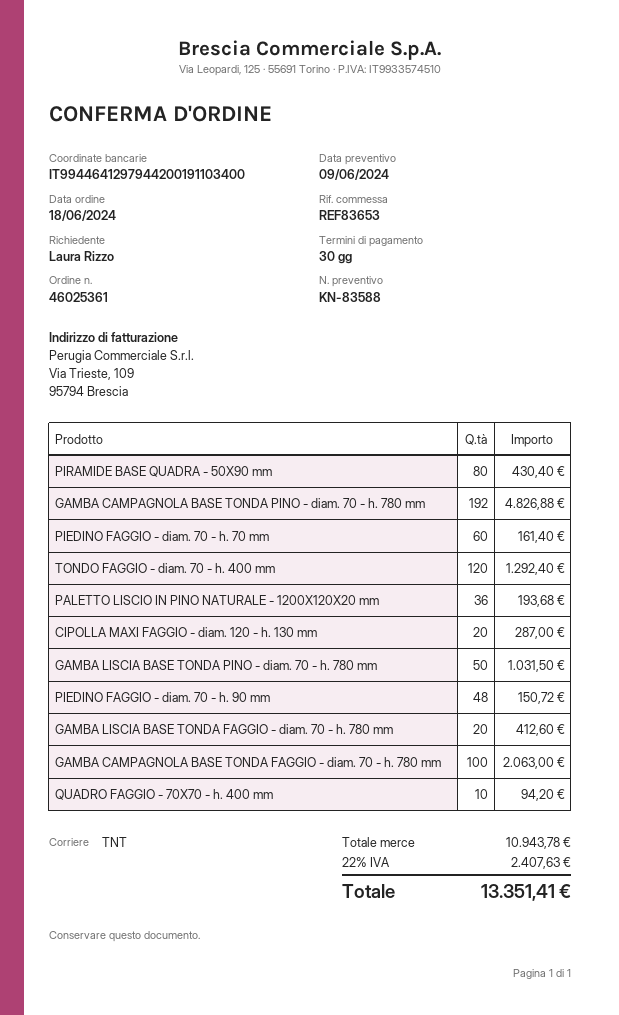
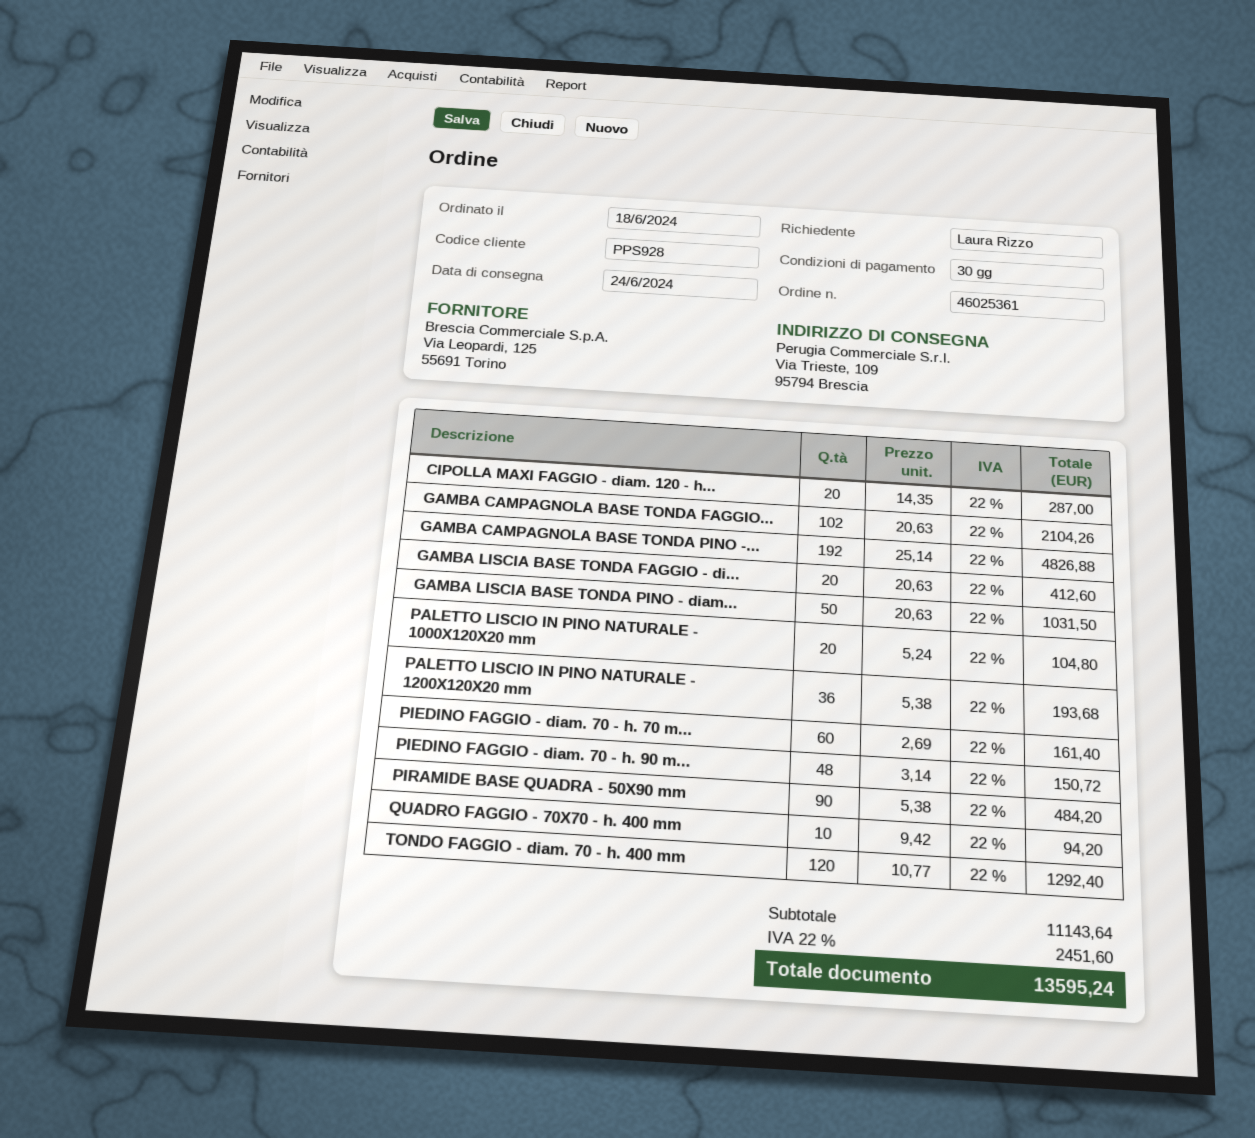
PIRAMIDE BASE QUADRA - 50X90 mm: 80 for 430.40 -> 90 for 484.20
GAMBA CAMPAGNOLA BASE TONDA FAGGIO - diam. 70 - h. 780 mm: 100 for 2063.00 -> 102 for 2104.26
PALETTO LISCIO IN PINO NATURALE - 1000X120X20 mm: none -> 20 for 104.80
subtotal: 10943.78 -> 11143.64
tax: 22% = 2407.63 -> 22% = 2451.60
total: 13351.41 -> 13595.24

